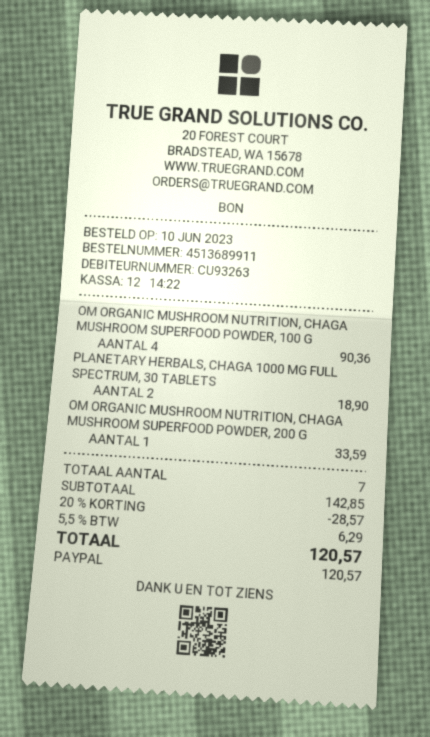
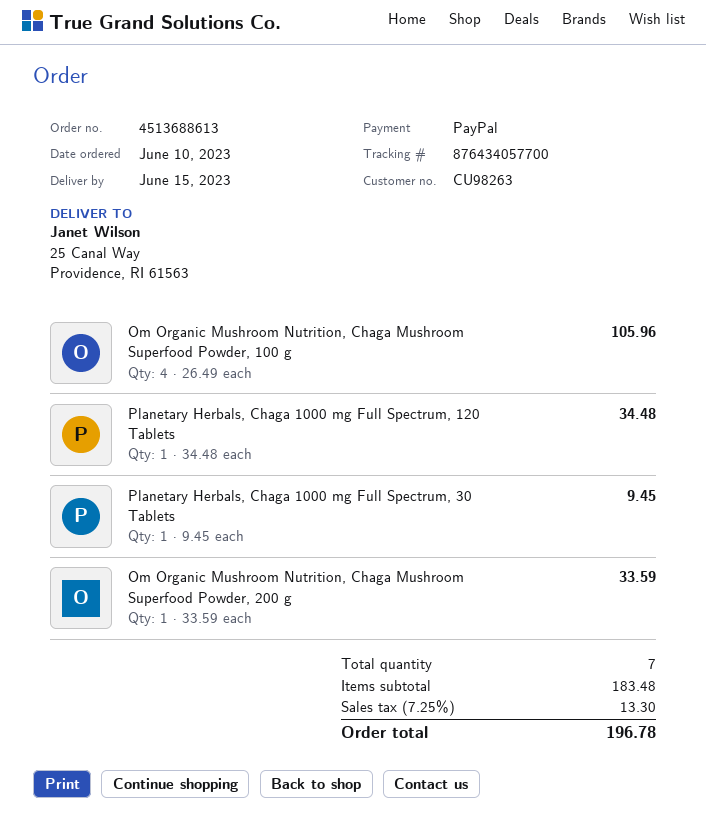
order number: 4513689911 -> 4513688613
customer number: CU93263 -> CU98263
OM ORGANIC MUSHROOM NUTRITION, CHAGA MUSHROOM SUPERFOOD POWDER, 100 G: 4 for 90.36 -> 4 for 105.96
PLANETARY HERBALS, CHAGA 1000 MG FULL SPECTRUM, 30 TABLETS: 2 for 18.90 -> 1 for 9.45
Planetary Herbals, Chaga 1000 mg Full Spectrum, 120 Tablets: none -> 1 for 34.48
subtotal: 142.85 -> 183.48
discount: 20% = 28.57 -> none
tax: 5.5% = 6.29 -> 7.25% = 13.30
total: 120.57 -> 196.78

